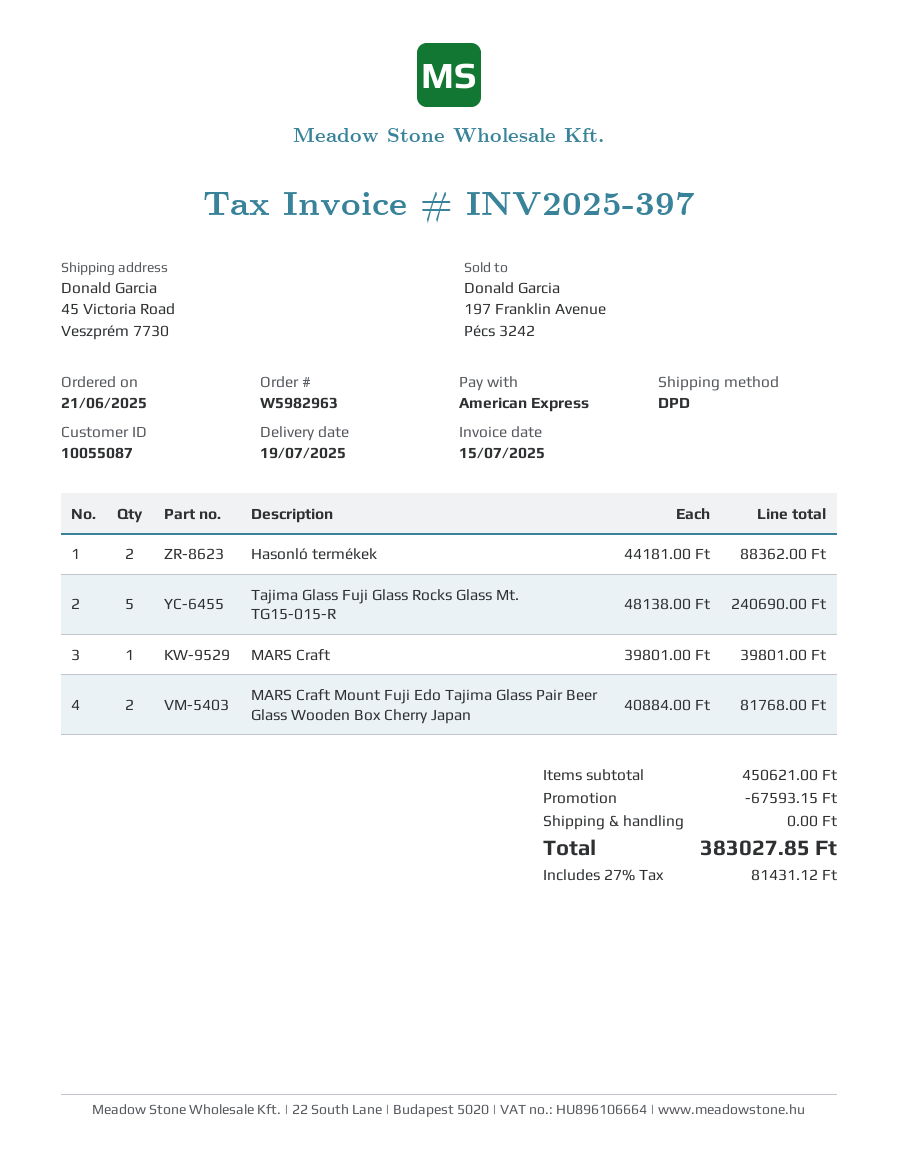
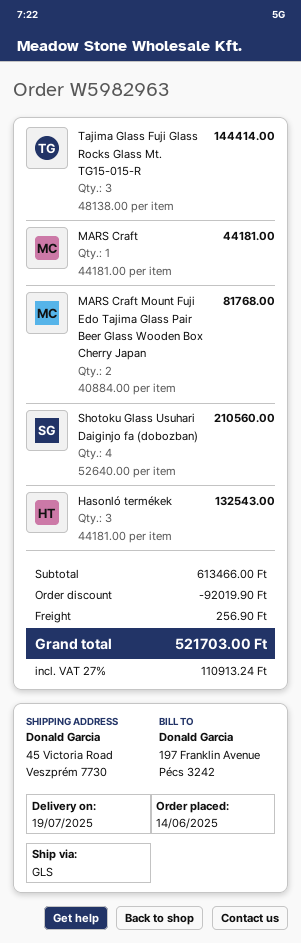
order date: 2025-06-21 -> 2025-06-14
shipping method: DPD -> GLS
Hasonló termékek: 2 x 44181.00 = 88362.00 -> 3 x 44181.00 = 132543.00
Tajima Glass Fuji Glass Rocks Glass Mt. TG15-015-R: 5 x 48138.00 = 240690.00 -> 3 x 48138.00 = 144414.00
MARS Craft: 1 x 39801.00 = 39801.00 -> 1 x 44181.00 = 44181.00
Shotoku Glass Usuhari Daiginjo fa (dobozban): none -> 4 x 52640.00 = 210560.00
subtotal: 450621.00 -> 613466.00
discount: 67593.15 -> 92019.90
shipping: 0.00 -> 256.90
tax: 27% = 81431.12 -> 27% = 110913.24
total: 383027.85 -> 521703.00

